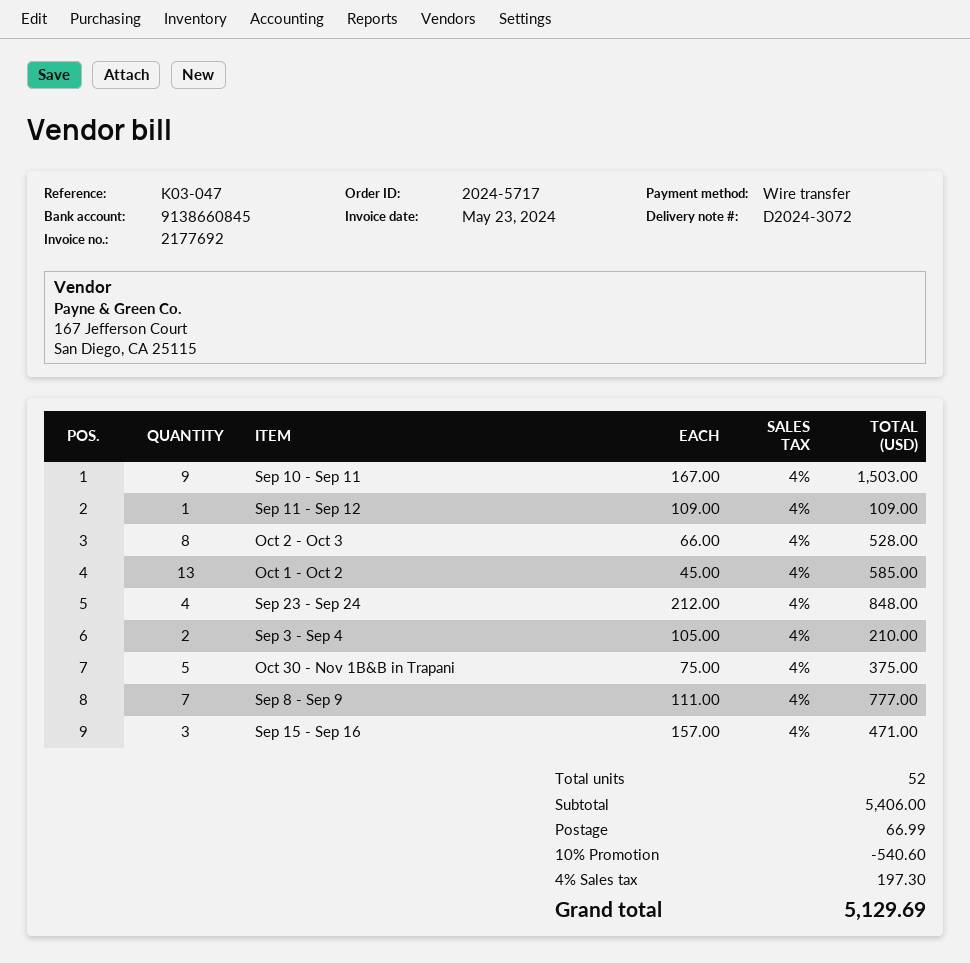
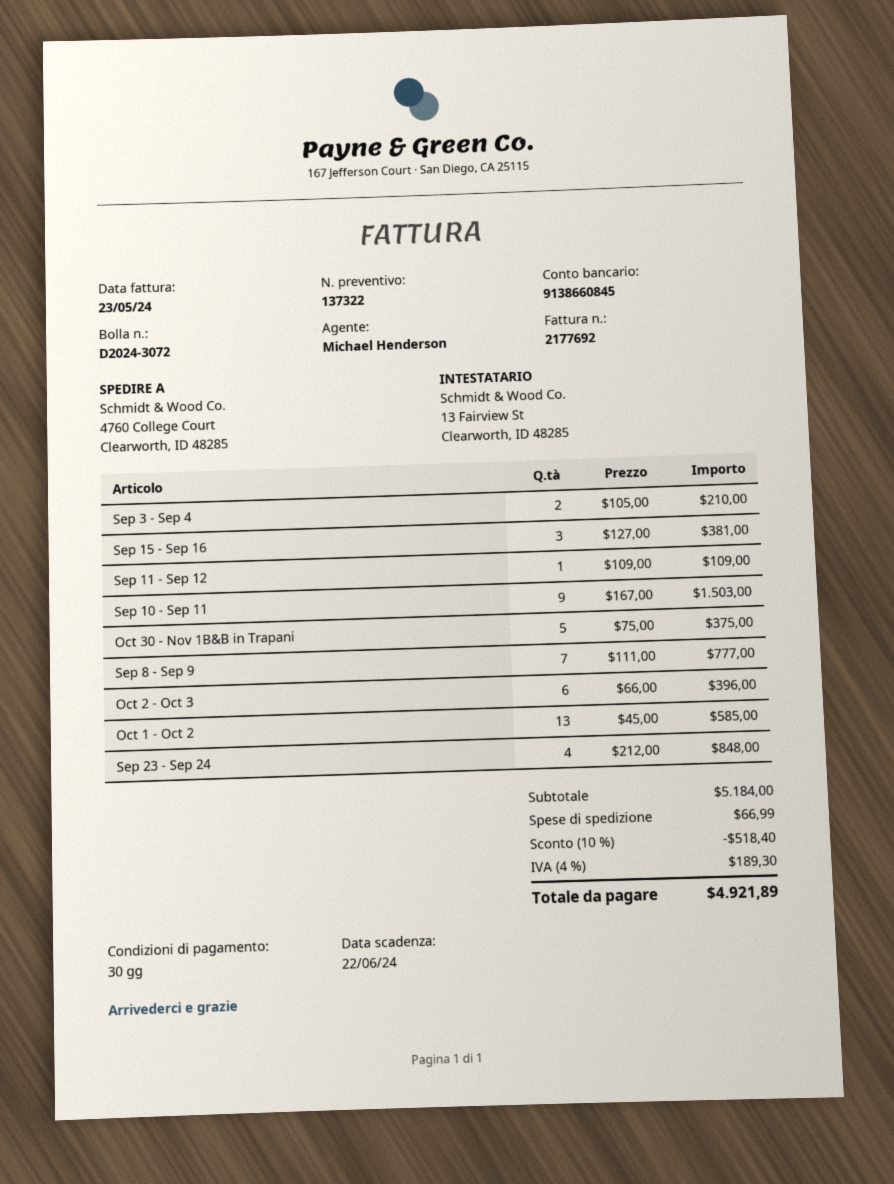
Oct 2 - Oct 3: 8 x 66.00 = 528.00 -> 6 x 66.00 = 396.00
Sep 15 - Sep 16: 3 x 157.00 = 471.00 -> 3 x 127.00 = 381.00
subtotal: 5406.00 -> 5184.00
discount: 10% = 540.60 -> 10% = 518.40
tax: 4% = 197.30 -> 4% = 189.30
total: 5129.69 -> 4921.89

